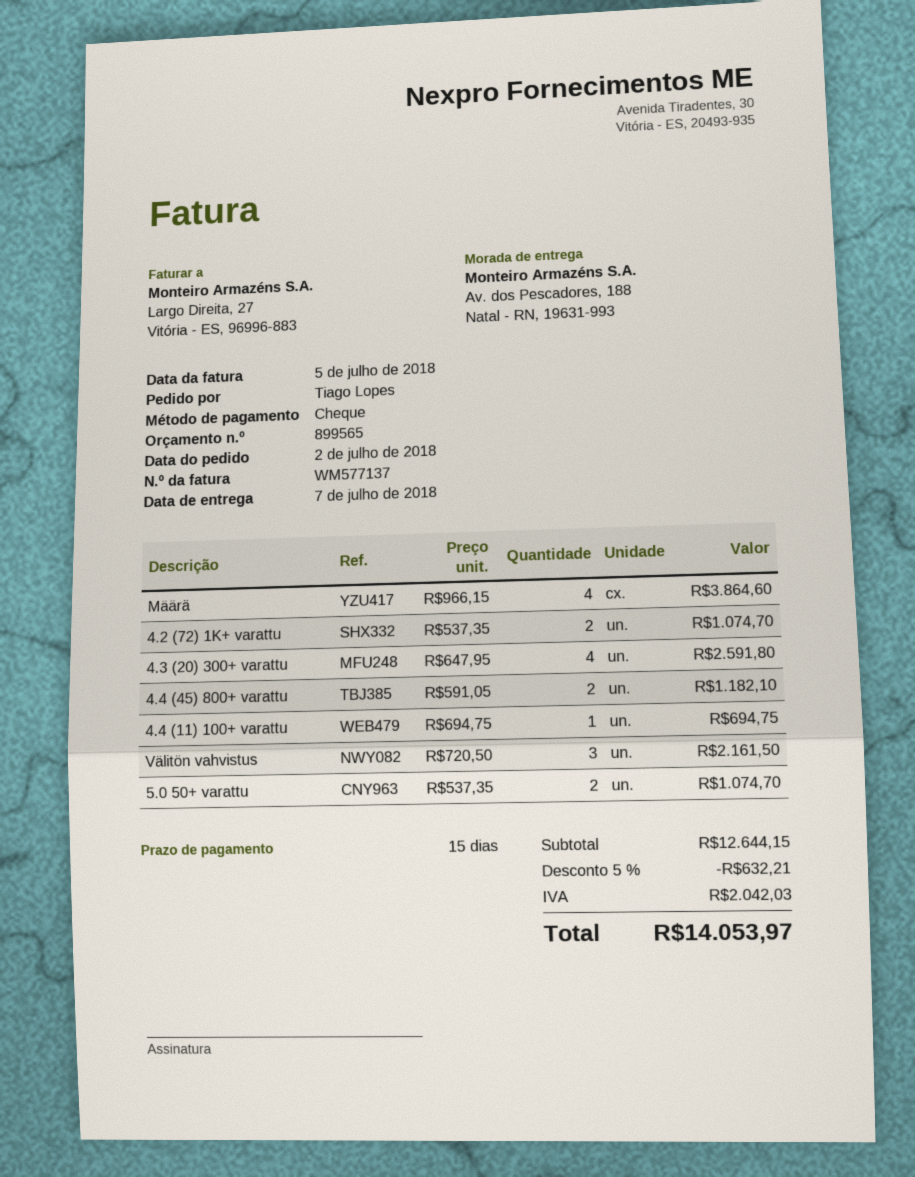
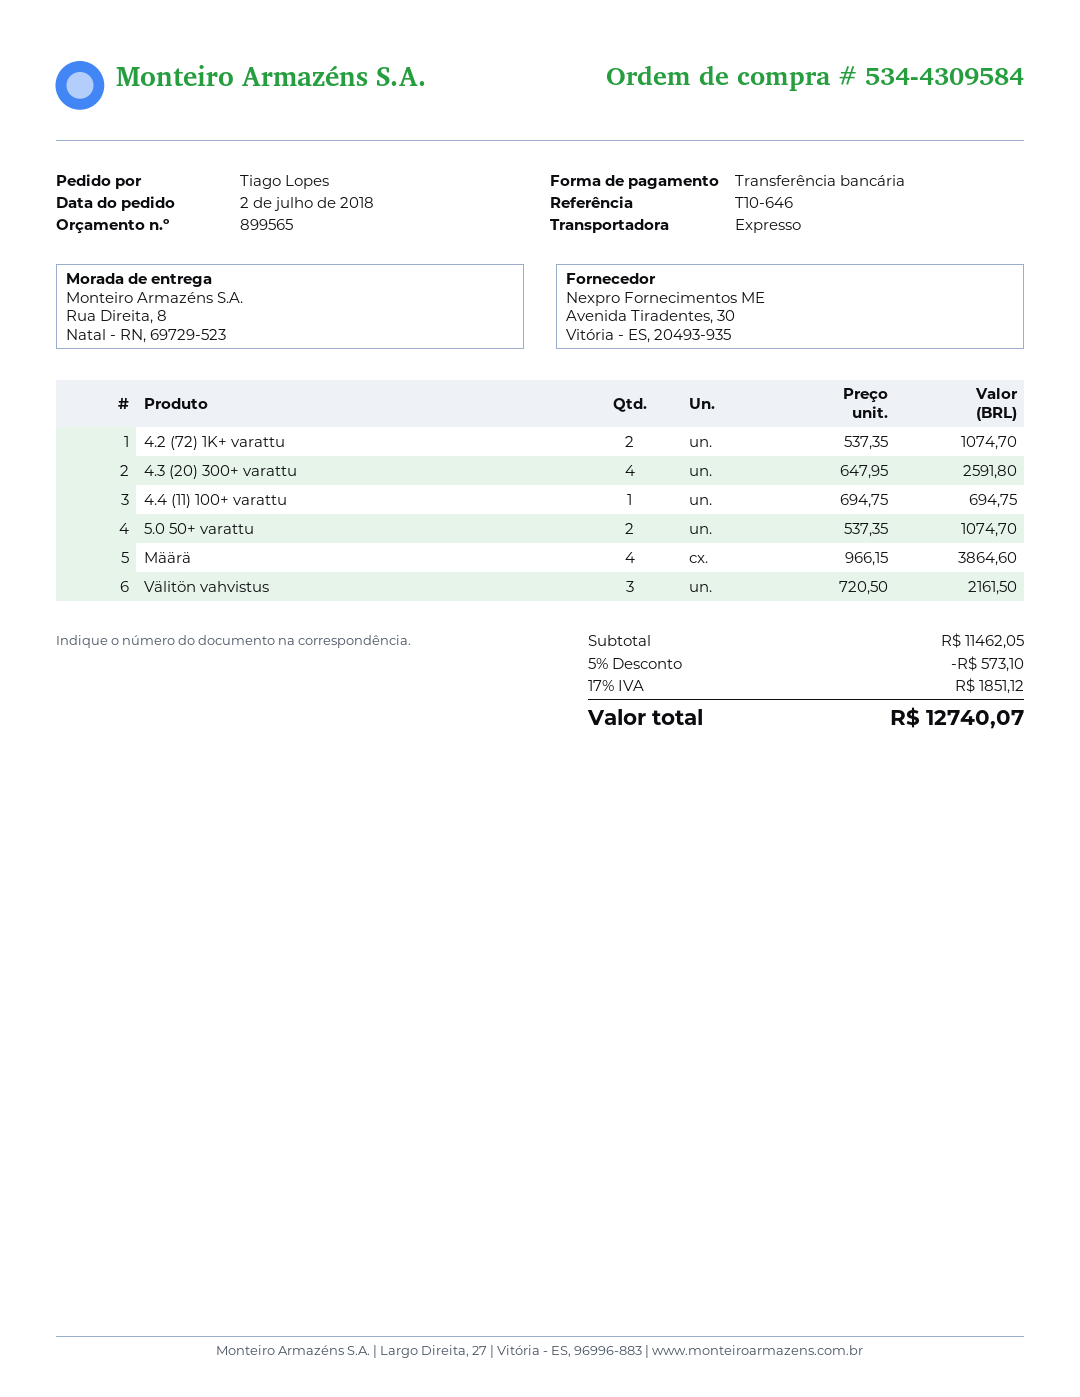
payment method: cheque -> bank transfer
ship to: Av. dos Pescadores, 188, Natal - RN, 19631-993 -> Rua Direita, 8, Natal - RN, 69729-523
4.4 (45) 800+ varattu: 2 x 591.05 = 1182.10 -> none
subtotal: 12644.15 -> 11462.05
discount: 5% = 632.21 -> 5% = 573.10
tax: 2042.03 -> 1851.12
total: 14053.97 -> 12740.07

